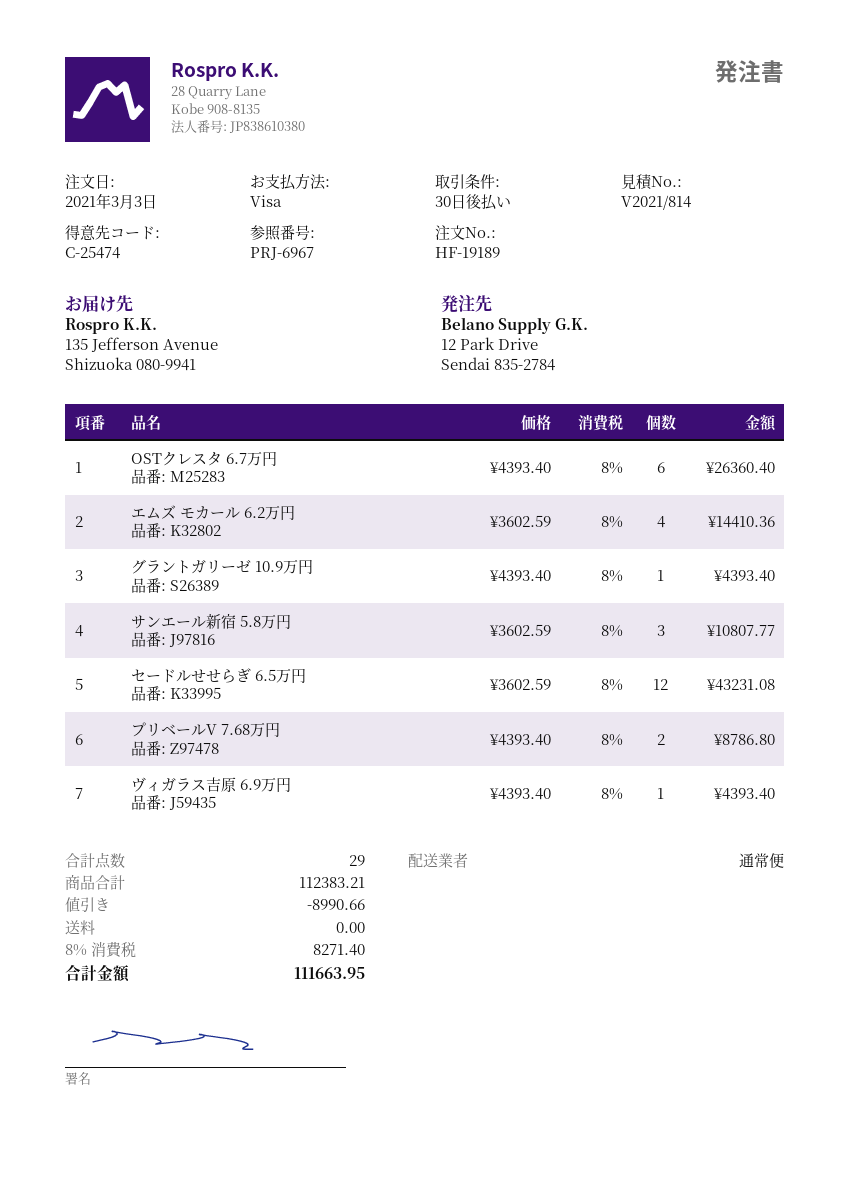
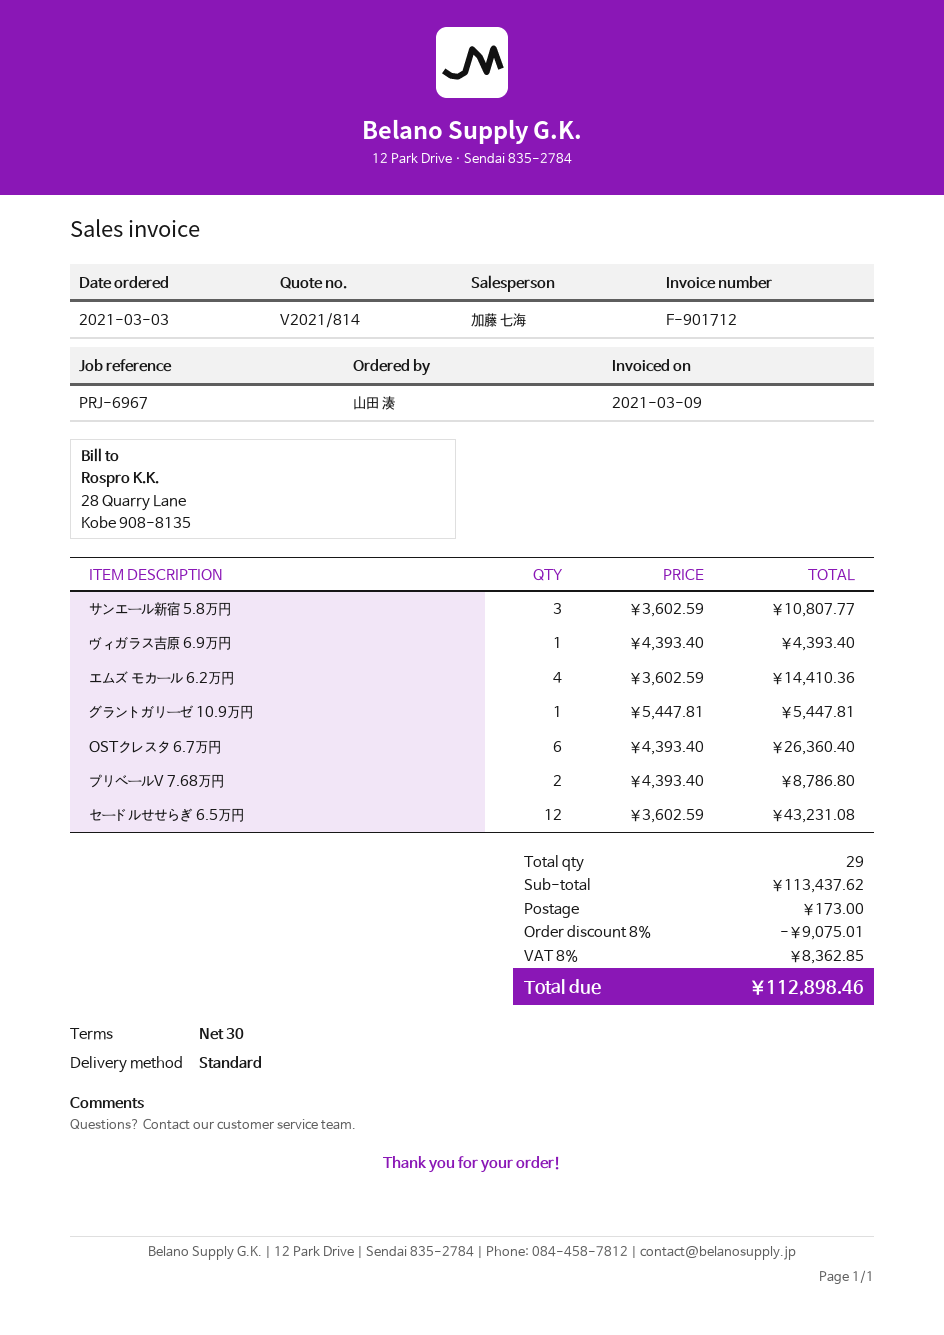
グラントガリーゼ 10.9万円: 1 x 4393.40 = 4393.40 -> 1 x 5447.81 = 5447.81
subtotal: 112383.21 -> 113437.62
discount: 8990.66 -> 9075.01
shipping: 0.00 -> 173.00
tax: 8% = 8271.40 -> 8% = 8362.85
total: 111663.95 -> 112898.46

